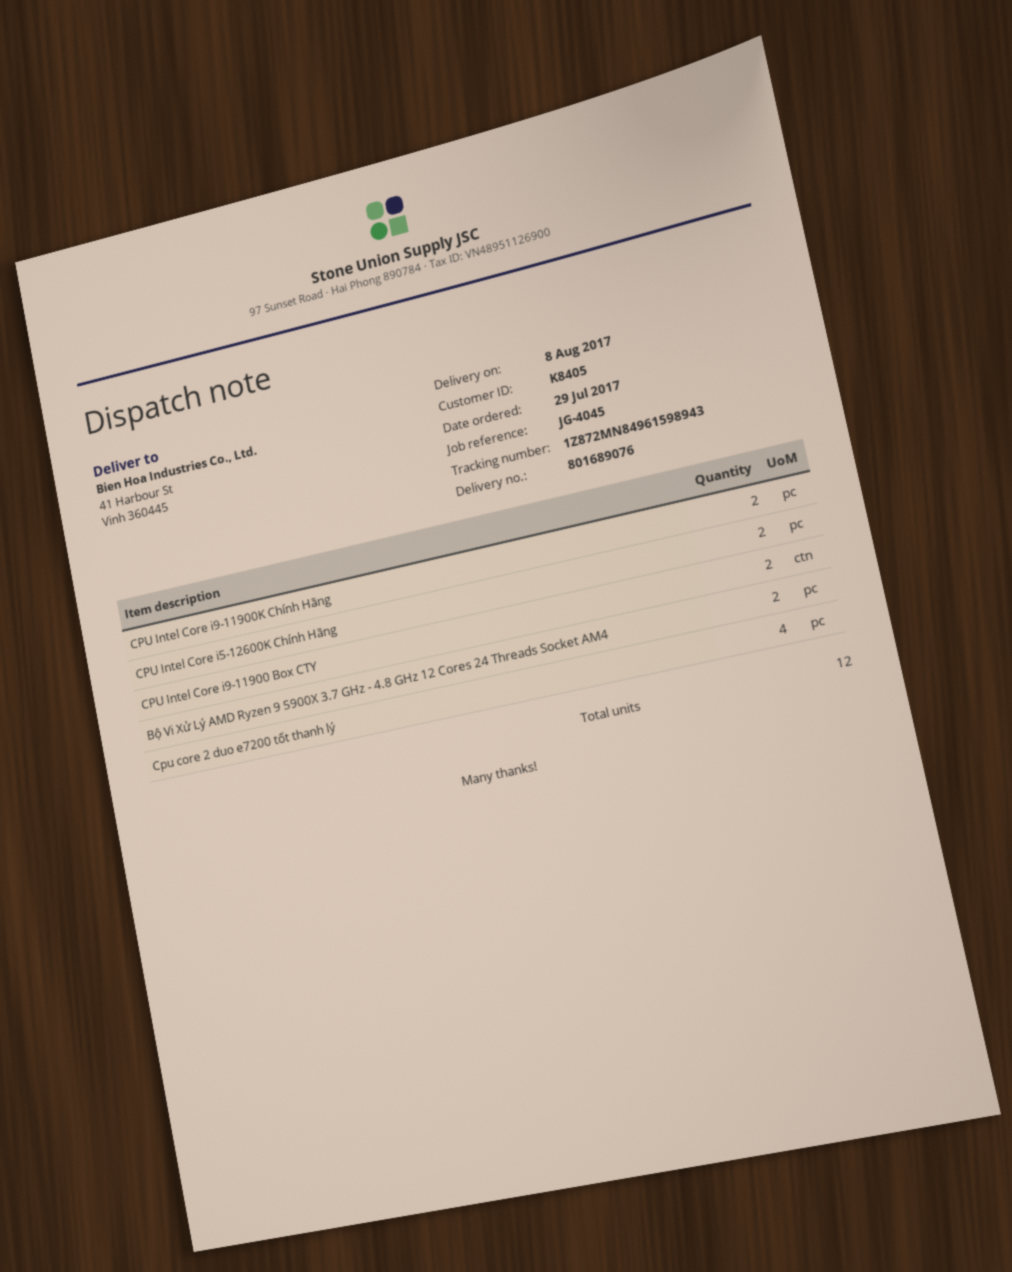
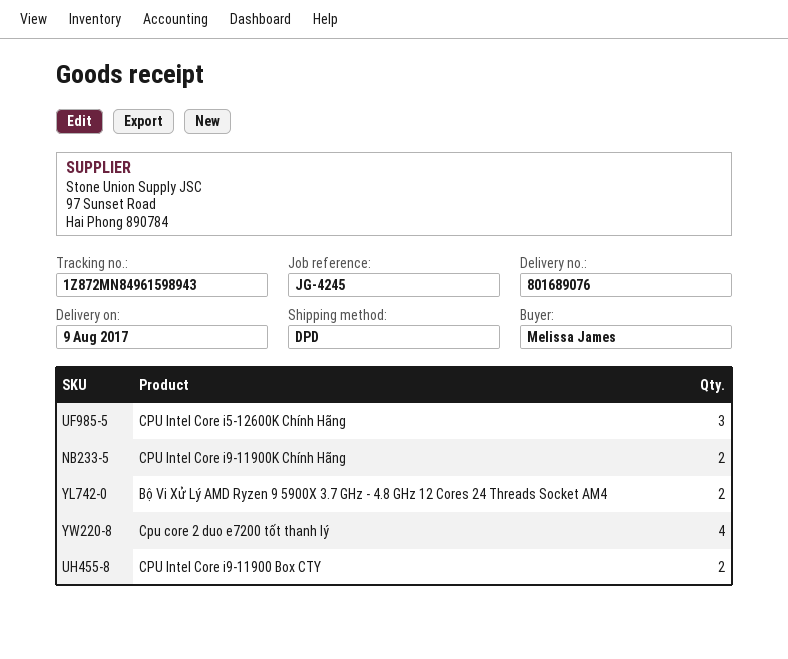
delivery date: 2017-08-08 -> 2017-08-09
reference: JG-4045 -> JG-4245
CPU Intel Core i5-12600K Chính Hãng: 2 -> 3

